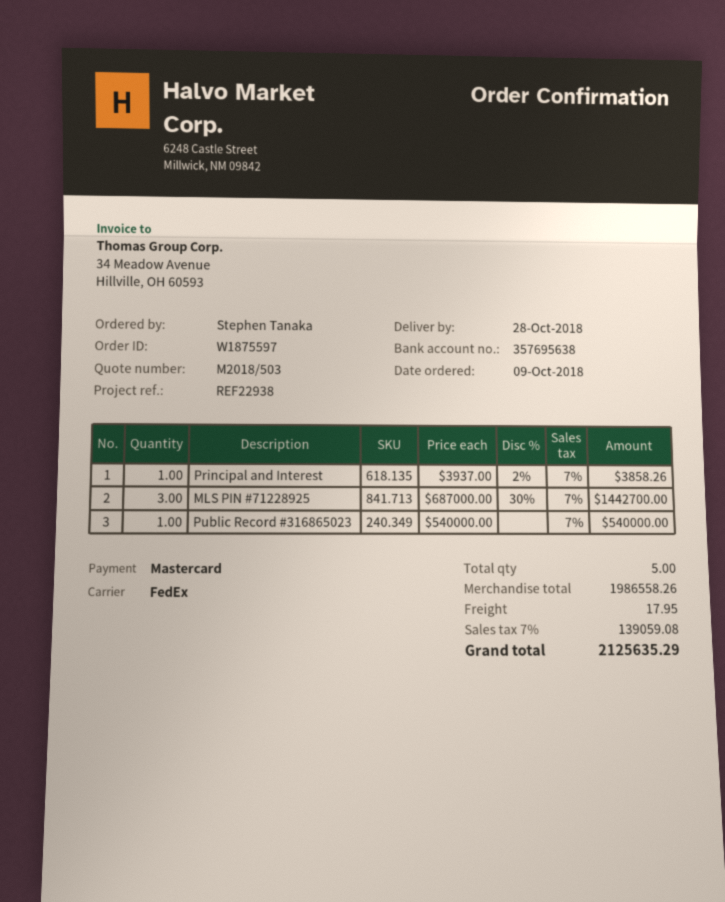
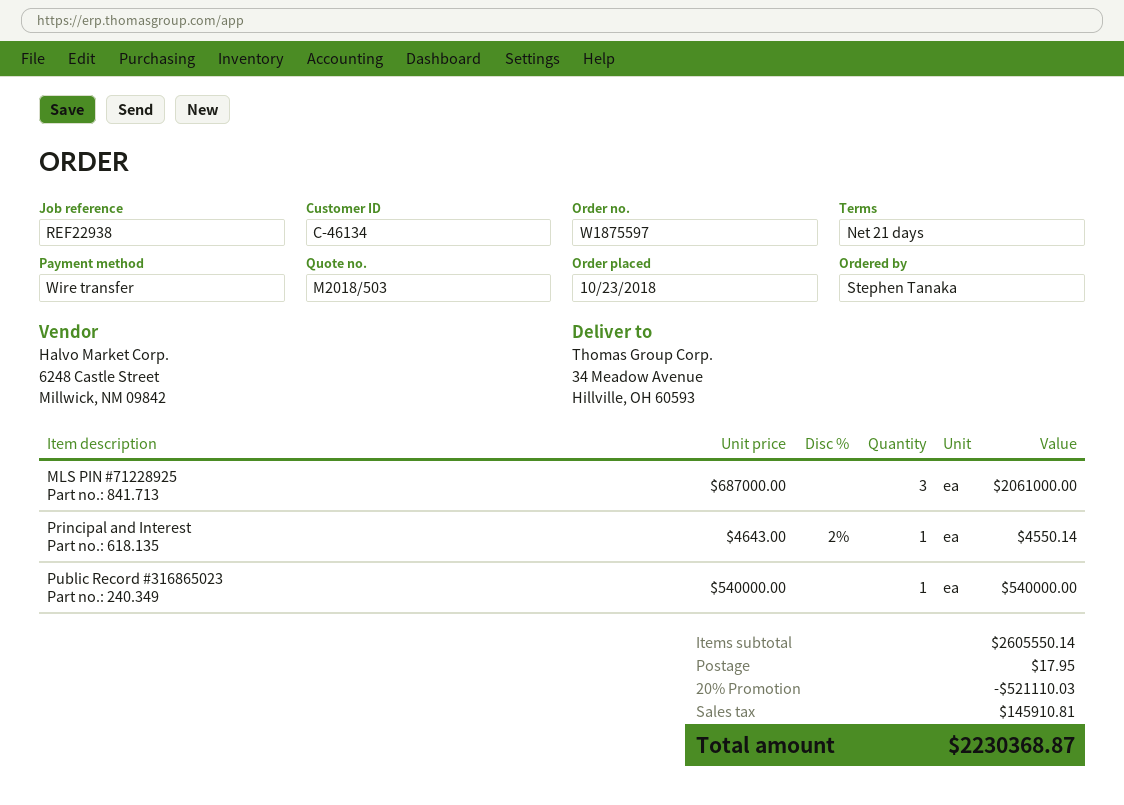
order date: 2018-10-09 -> 2018-10-23
payment method: Mastercard -> bank transfer
Principal and Interest: 1 x 3937.00 - 2% = 3858.26 -> 1 x 4643.00 - 2% = 4550.14
MLS PIN #71228925: 3 x 687000.00 - 30% = 1442700.00 -> 3 x 687000.00 = 2061000.00
subtotal: 1986558.26 -> 2605550.14
discount: none -> 20% = 521110.03
tax: 139059.08 -> 145910.81
total: 2125635.29 -> 2230368.87

